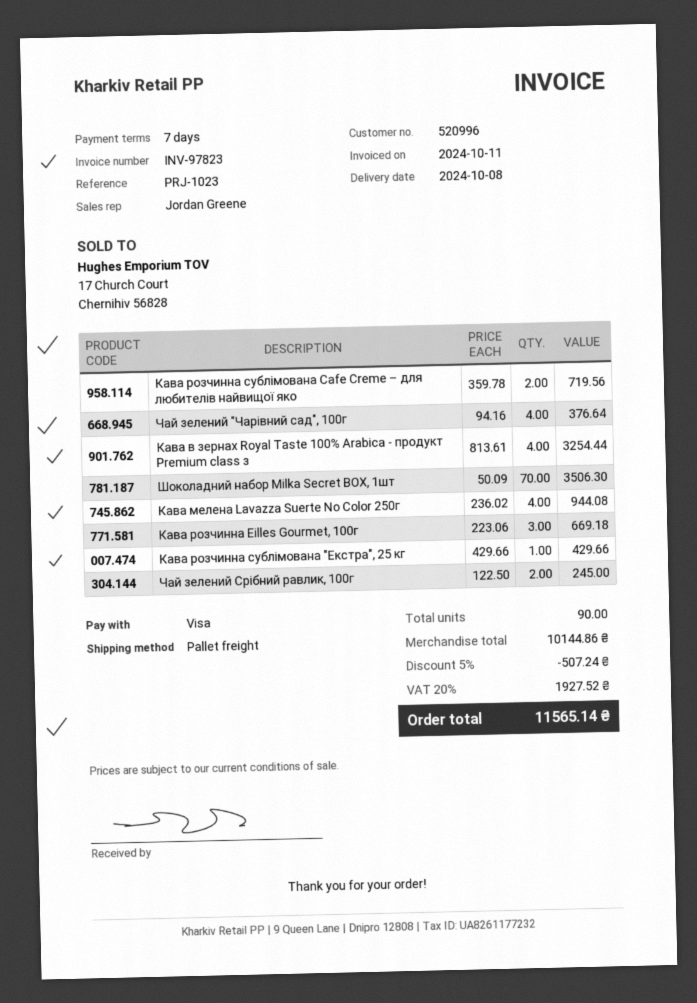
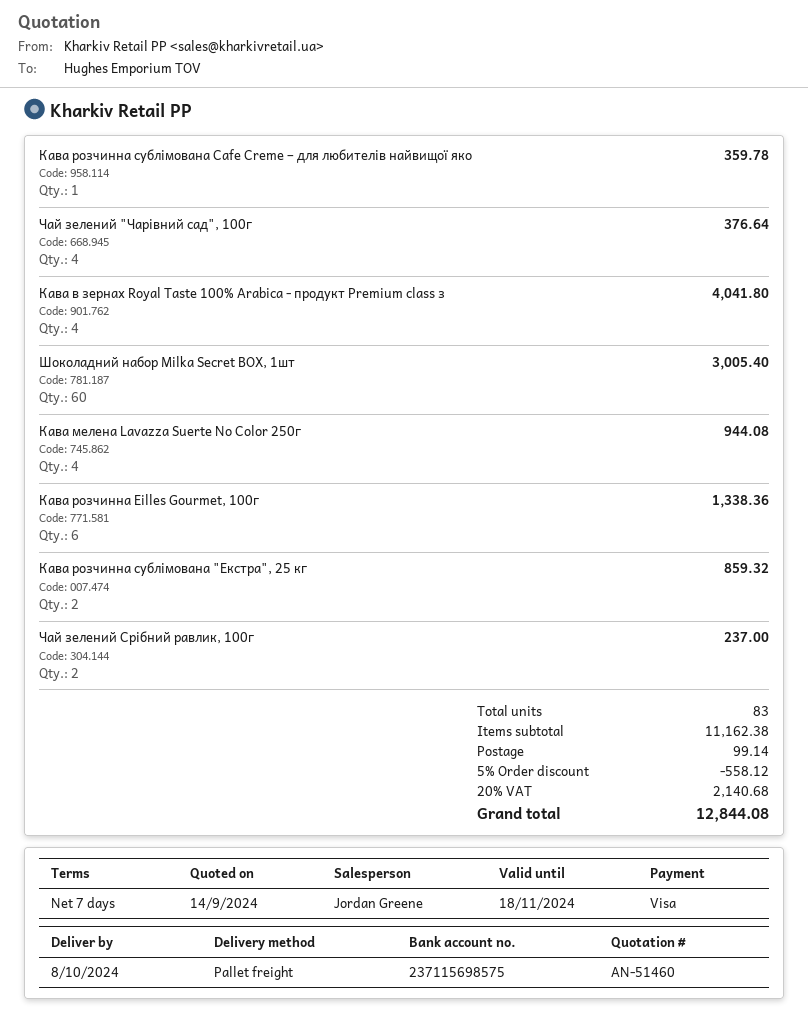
Кава розчинна сублімована Cafe Creme – для любителів найвищої яко: 2 for 719.56 -> 1 for 359.78
Кава в зернах Royal Taste 100% Arabica - продукт Premium class з: 4 for 3254.44 -> 4 for 4041.80
Шоколадний набор Milka Secret BOX, 1шт: 70 for 3506.30 -> 60 for 3005.40
Кава розчинна Eilles Gourmet, 100г: 3 for 669.18 -> 6 for 1338.36
Кава розчинна сублімована "Екстра", 25 кг: 1 for 429.66 -> 2 for 859.32
Чай зелений Срібний равлик, 100г: 2 for 245.00 -> 2 for 237.00
total quantity: 90 -> 83
subtotal: 10144.86 -> 11162.38
discount: 5% = 507.24 -> 5% = 558.12
shipping: none -> 99.14
tax: 20% = 1927.52 -> 20% = 2140.68
total: 11565.14 -> 12844.08

